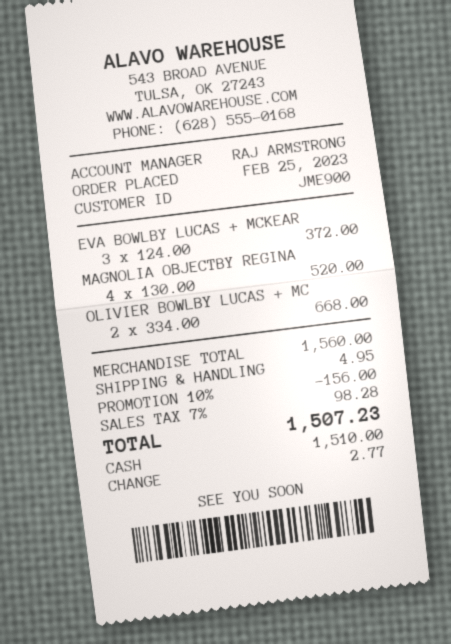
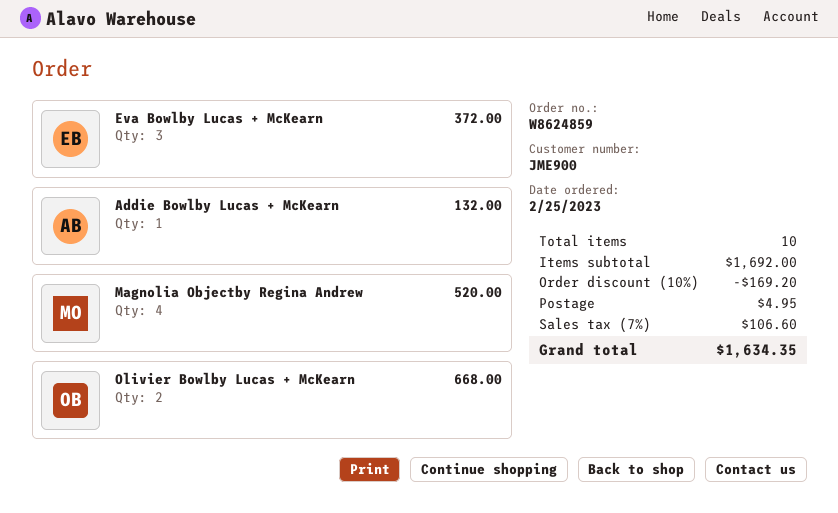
Addie Bowlby Lucas + McKearn: none -> 1 for 132.00
subtotal: 1560.00 -> 1692.00
discount: 10% = 156.00 -> 10% = 169.20
tax: 7% = 98.28 -> 7% = 106.60
total: 1507.23 -> 1634.35

